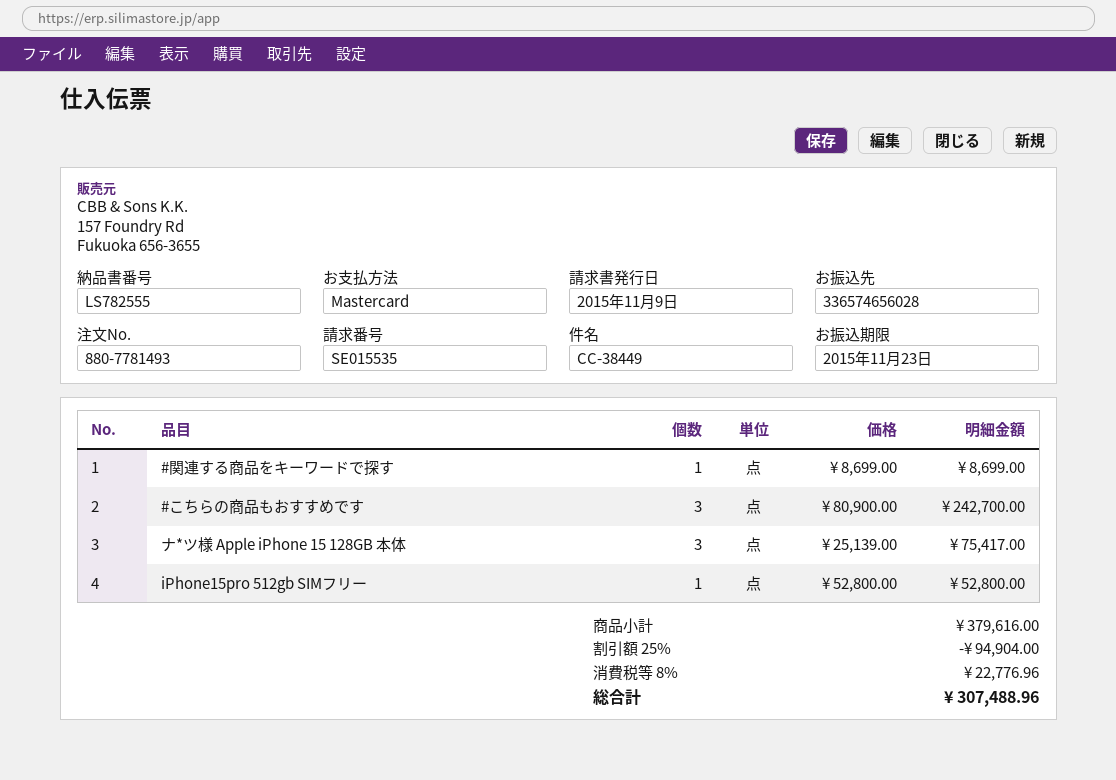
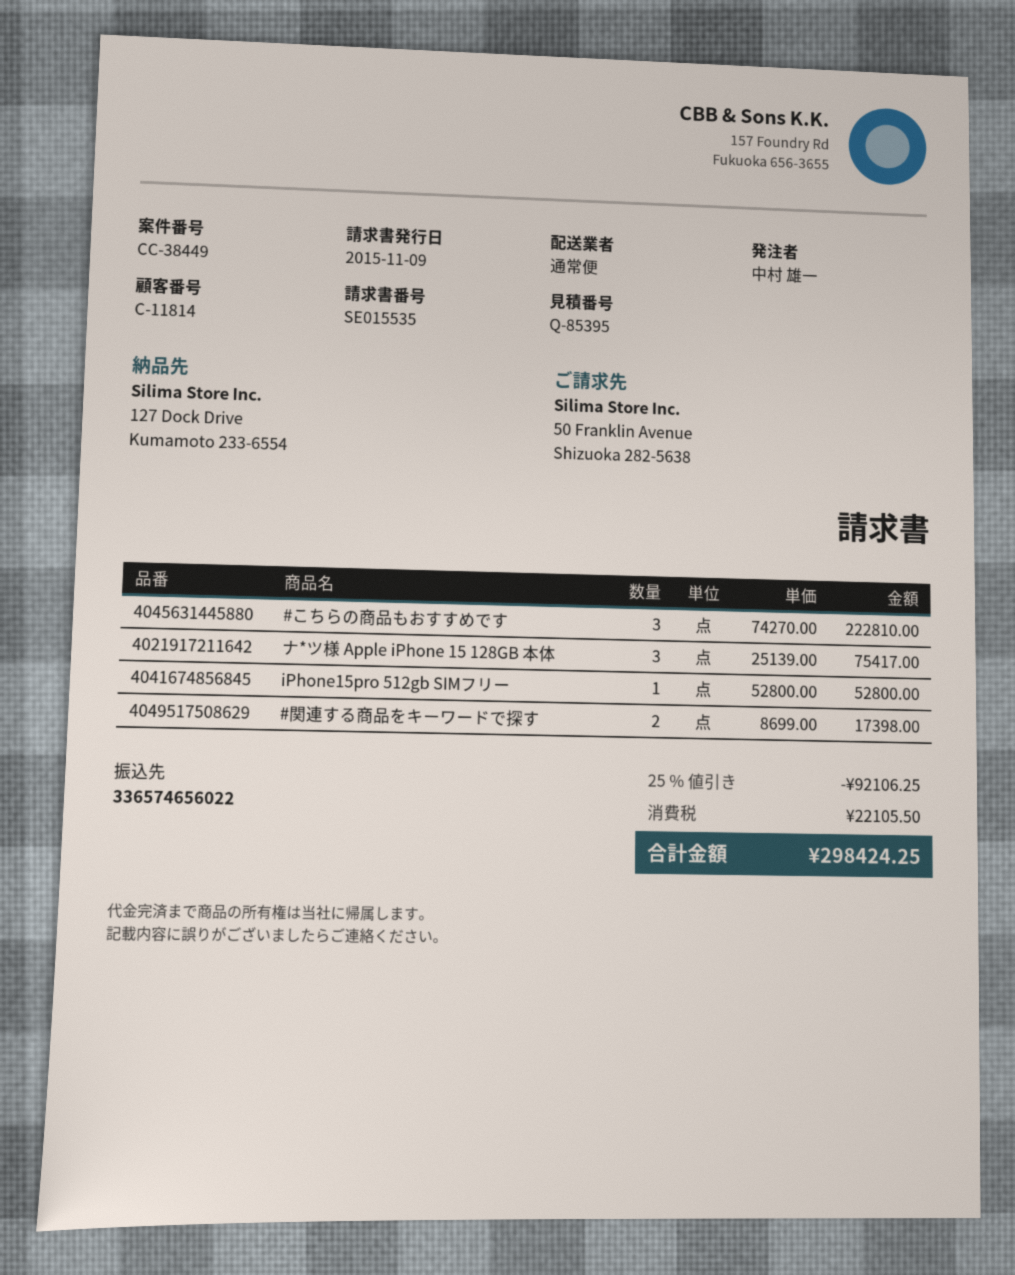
bank account: 336574656028 -> 336574656022
#関連する商品をキーワードで探す: 1 x 8699.00 = 8699.00 -> 2 x 8699.00 = 17398.00
#こちらの商品もおすすめです: 3 x 80900.00 = 242700.00 -> 3 x 74270.00 = 222810.00
discount: 25% = 94904.00 -> 25% = 92106.25
tax: 22776.96 -> 22105.50
total: 307488.96 -> 298424.25

